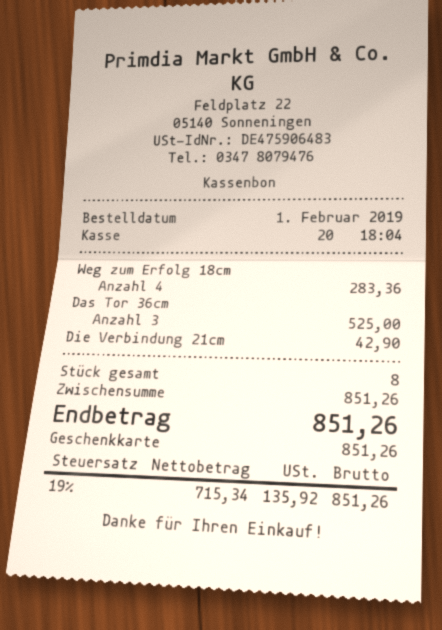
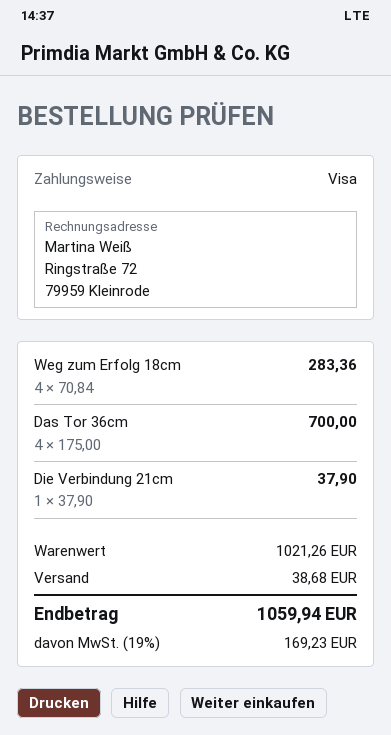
payment method: gift card -> Visa
Das Tor 36cm: 3 for 525.00 -> 4 for 700.00
Die Verbindung 21cm: 1 for 42.90 -> 1 for 37.90
subtotal: 851.26 -> 1021.26
shipping: none -> 38.68
tax: 19% = 135.92 -> 19% = 169.23
total: 851.26 -> 1059.94

